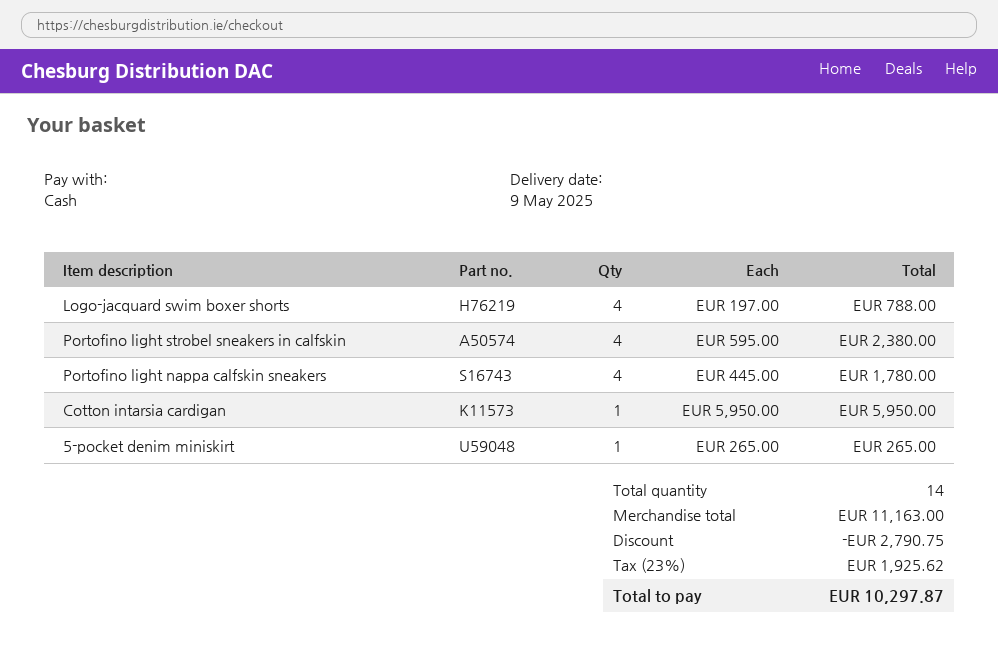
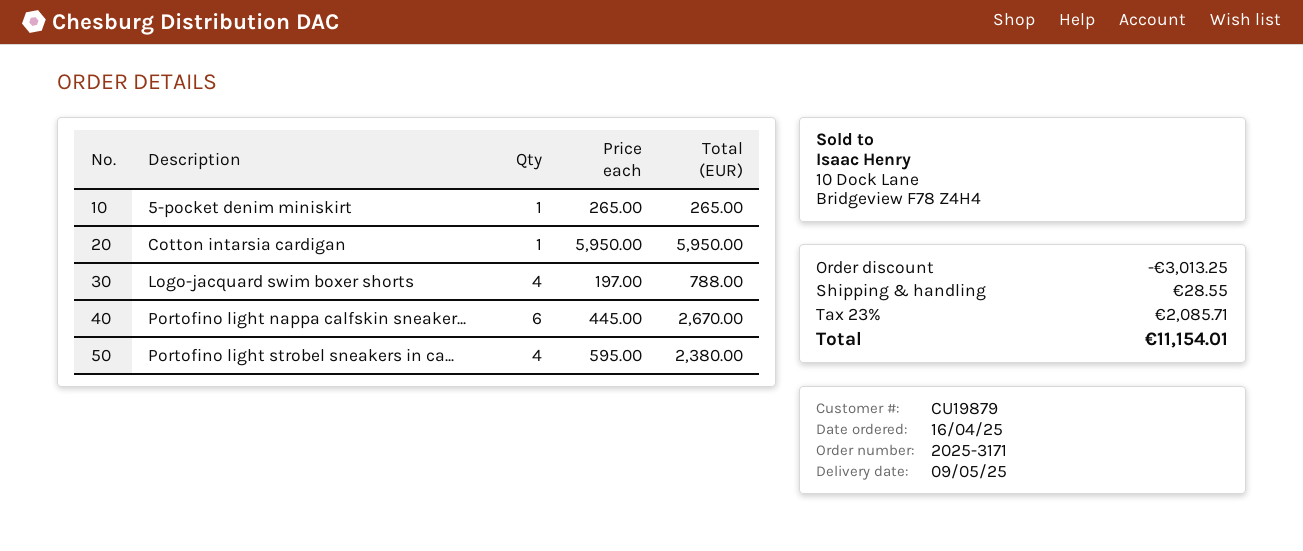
Portofino light nappa calfskin sneakers: 4 x 445.00 = 1780.00 -> 6 x 445.00 = 2670.00
discount: 2790.75 -> 3013.25
shipping: none -> 28.55
tax: 23% = 1925.62 -> 23% = 2085.71
total: 10297.87 -> 11154.01

